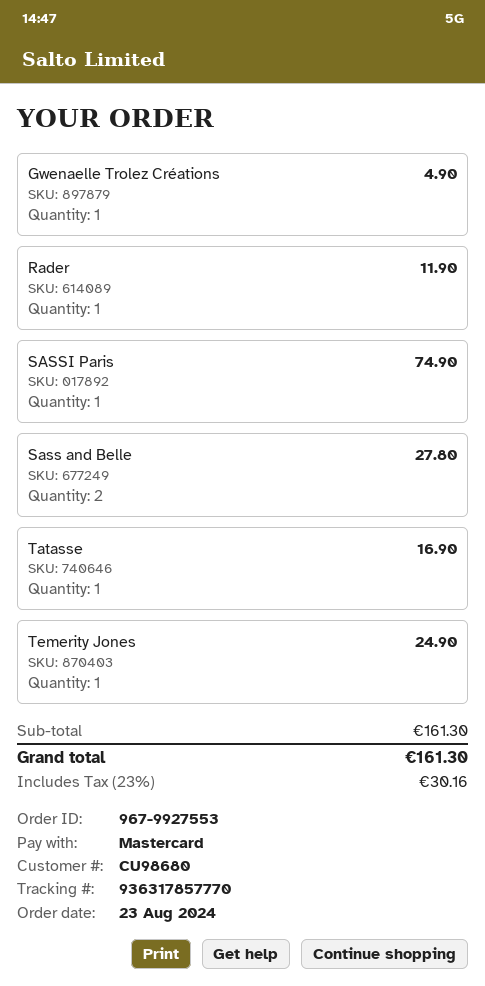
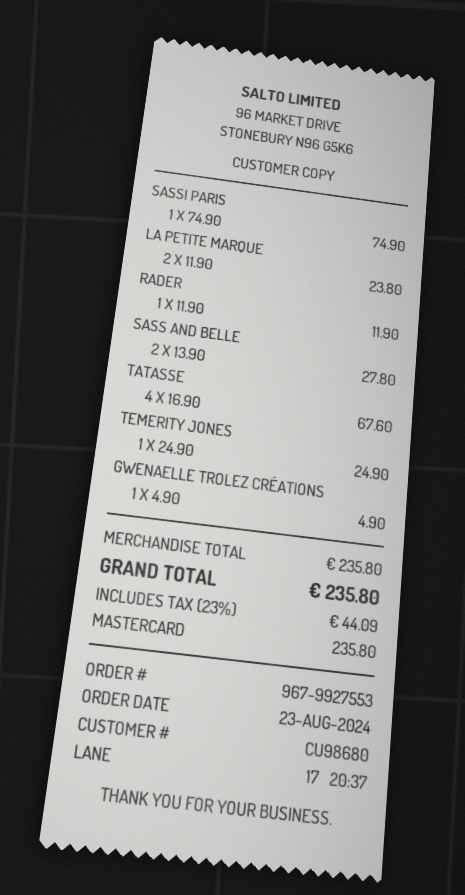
Tatasse: 1 for 16.90 -> 4 for 67.60
LA PETITE MARQUE: none -> 2 for 23.80
subtotal: 161.30 -> 235.80
tax: 23% = 30.16 -> 23% = 44.09
total: 161.30 -> 235.80

